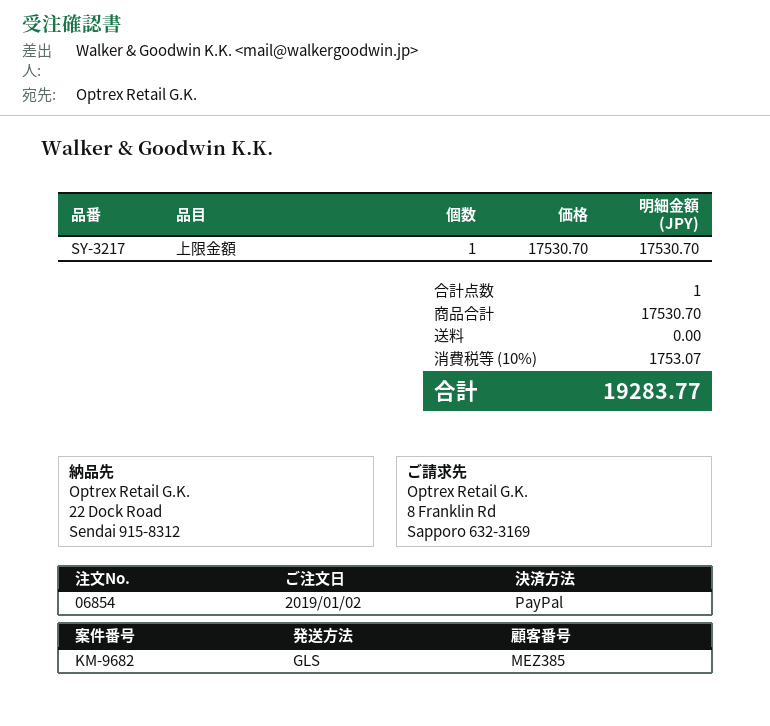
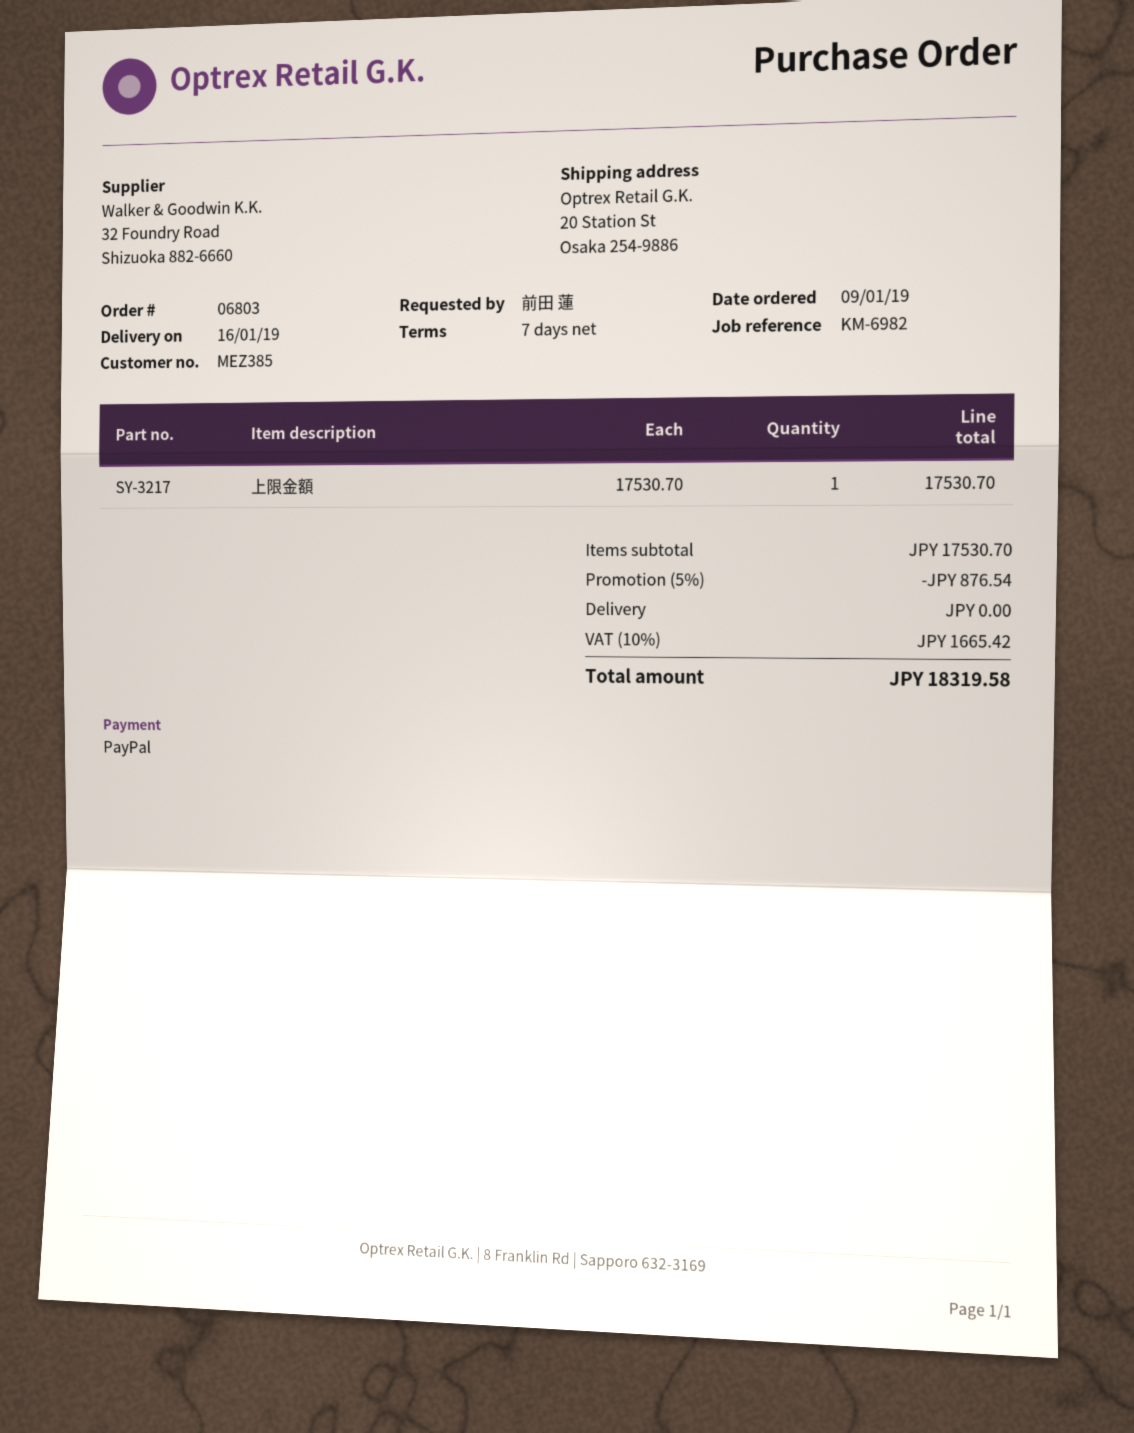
order number: 06854 -> 06803
order date: 2019-01-02 -> 2019-01-09
reference: KM-9682 -> KM-6982
ship to: 22 Dock Road, Sendai 915-8312 -> 20 Station St, Osaka 254-9886
discount: none -> 5% = 876.54
tax: 10% = 1753.07 -> 10% = 1665.42
total: 19283.77 -> 18319.58

